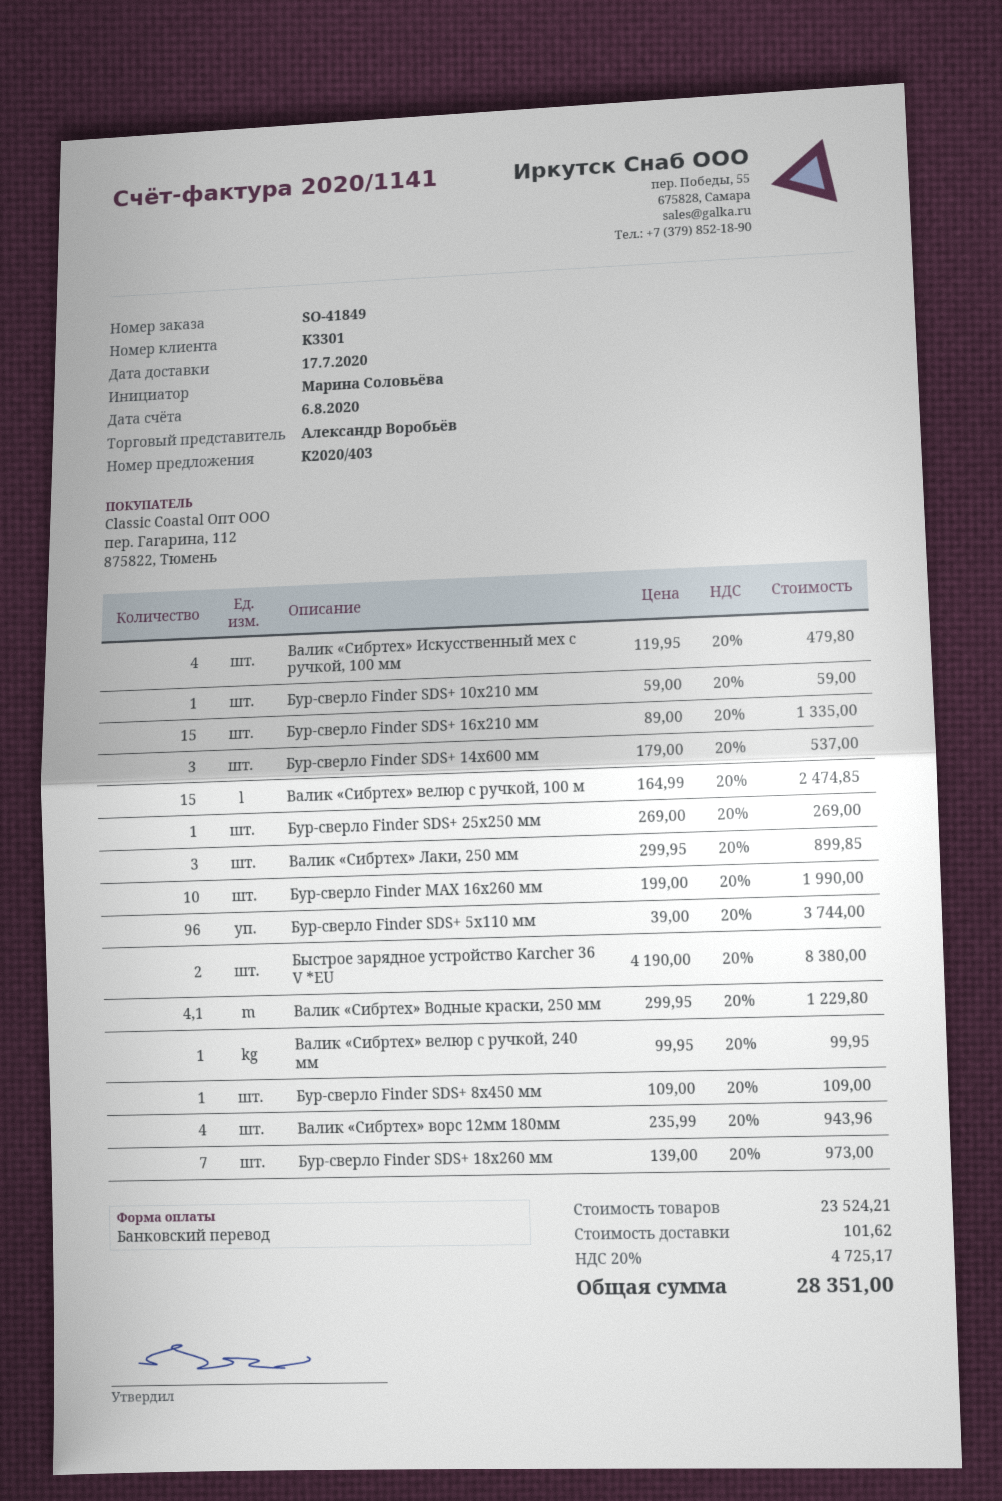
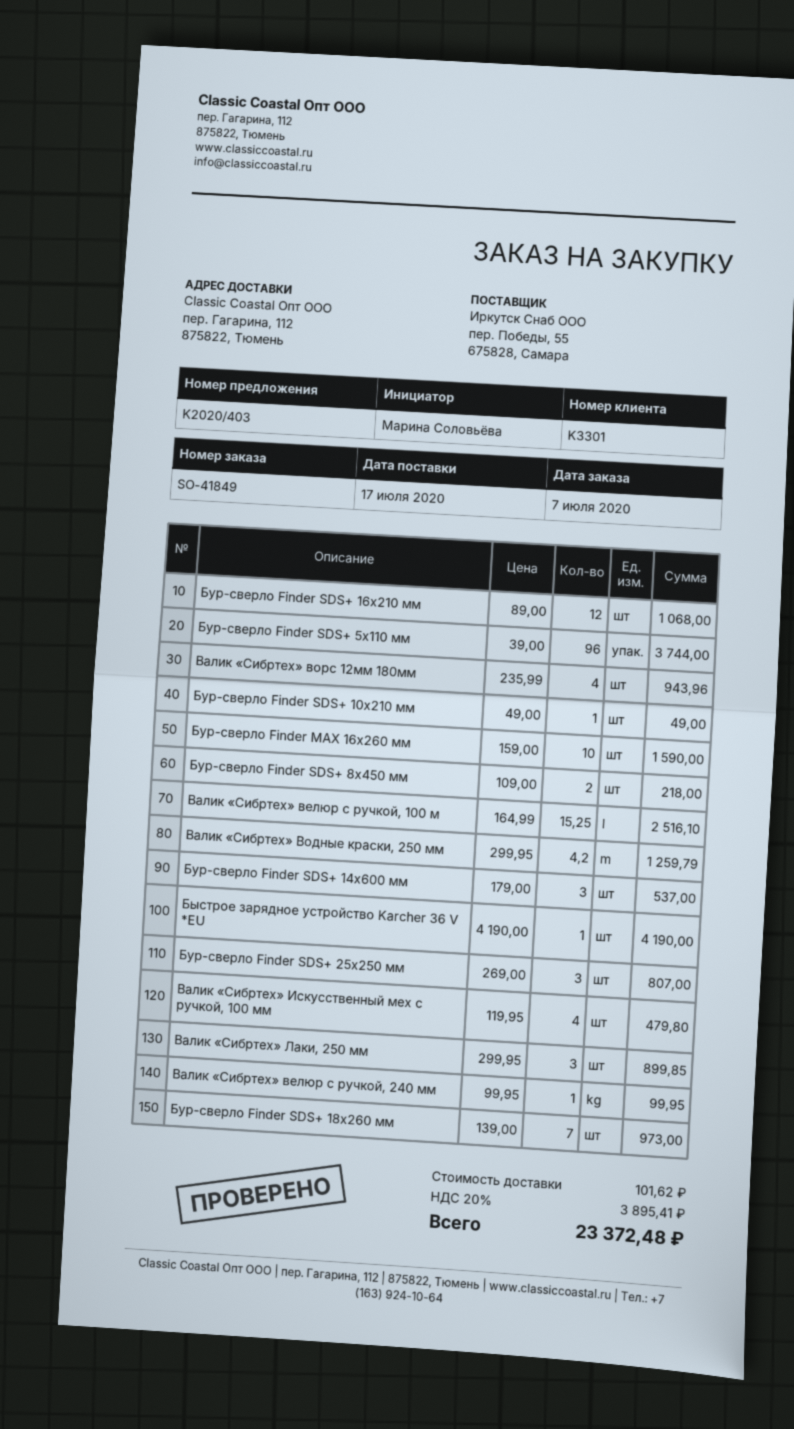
Бур-сверло Finder SDS+ 10х210 мм: 1 x 59.00 = 59.00 -> 1 x 49.00 = 49.00
Бур-сверло Finder SDS+ 16х210 мм: 15 x 89.00 = 1335.00 -> 12 x 89.00 = 1068.00
Валик «Сибртех» велюр с ручкой, 100 м: 15 x 164.99 = 2474.85 -> 15.25 x 164.99 = 2516.10
Бур-сверло Finder SDS+ 25х250 мм: 1 x 269.00 = 269.00 -> 3 x 269.00 = 807.00
Бур-сверло Finder MAX 16х260 мм: 10 x 199.00 = 1990.00 -> 10 x 159.00 = 1590.00
Быстрое зарядное устройство Karcher 36 V *EU: 2 x 4190.00 = 8380.00 -> 1 x 4190.00 = 4190.00
Валик «Сибртех» Водные краски, 250 мм: 4.1 x 299.95 = 1229.80 -> 4.2 x 299.95 = 1259.79
Бур-сверло Finder SDS+ 8х450 мм: 1 x 109.00 = 109.00 -> 2 x 109.00 = 218.00
tax: 20% = 4725.17 -> 20% = 3895.41
total: 28351.00 -> 23372.48

